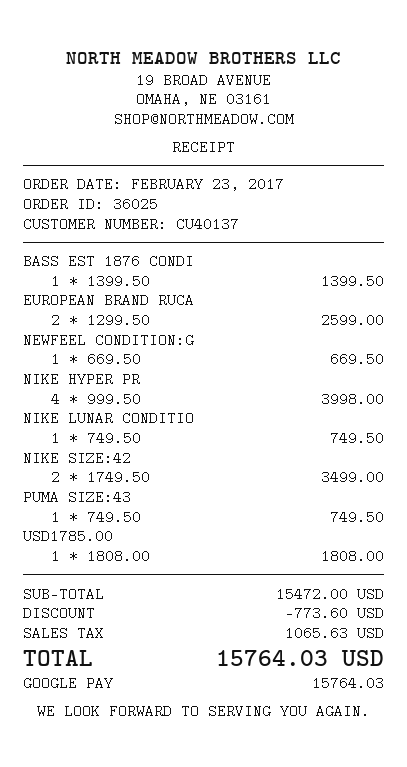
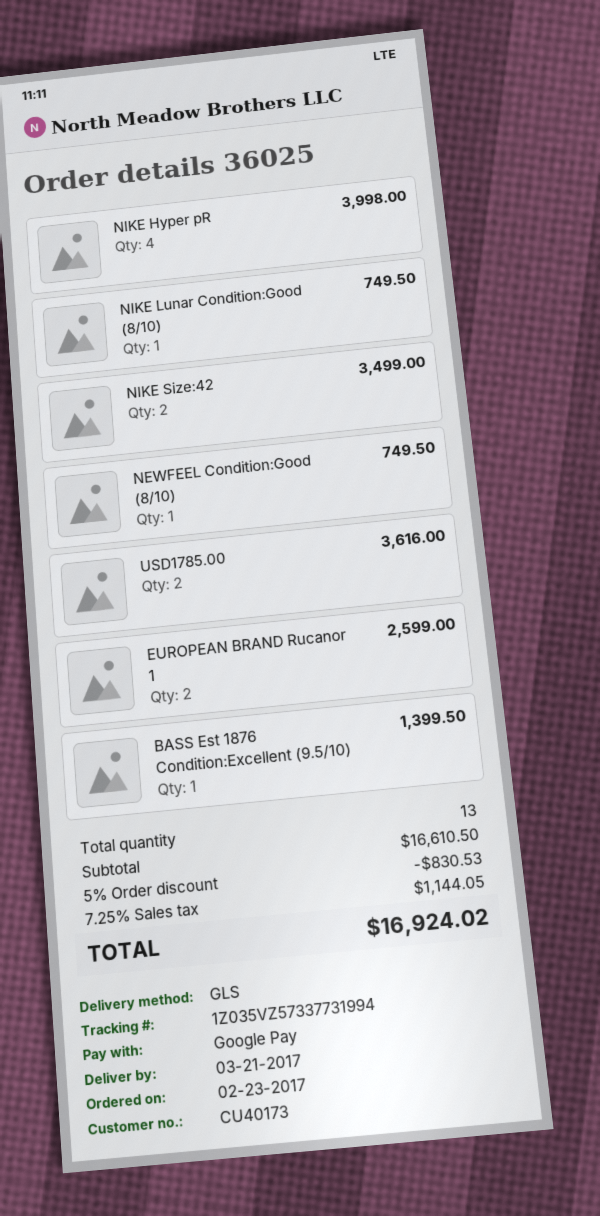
customer number: CU40137 -> CU40173
NEWFEEL CONDITION:G: 1 for 669.50 -> 1 for 749.50
PUMA SIZE:43: 1 for 749.50 -> none
USD1785.00: 1 for 1808.00 -> 2 for 3616.00
subtotal: 15472.00 -> 16610.50
discount: 773.60 -> 830.53
tax: 1065.63 -> 1144.05
total: 15764.03 -> 16924.02

